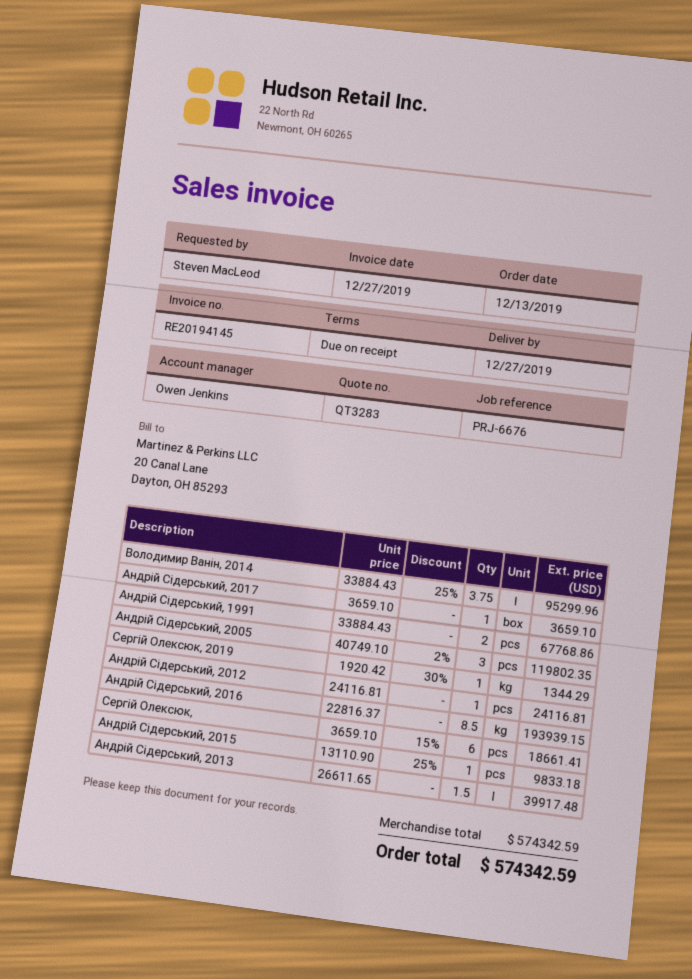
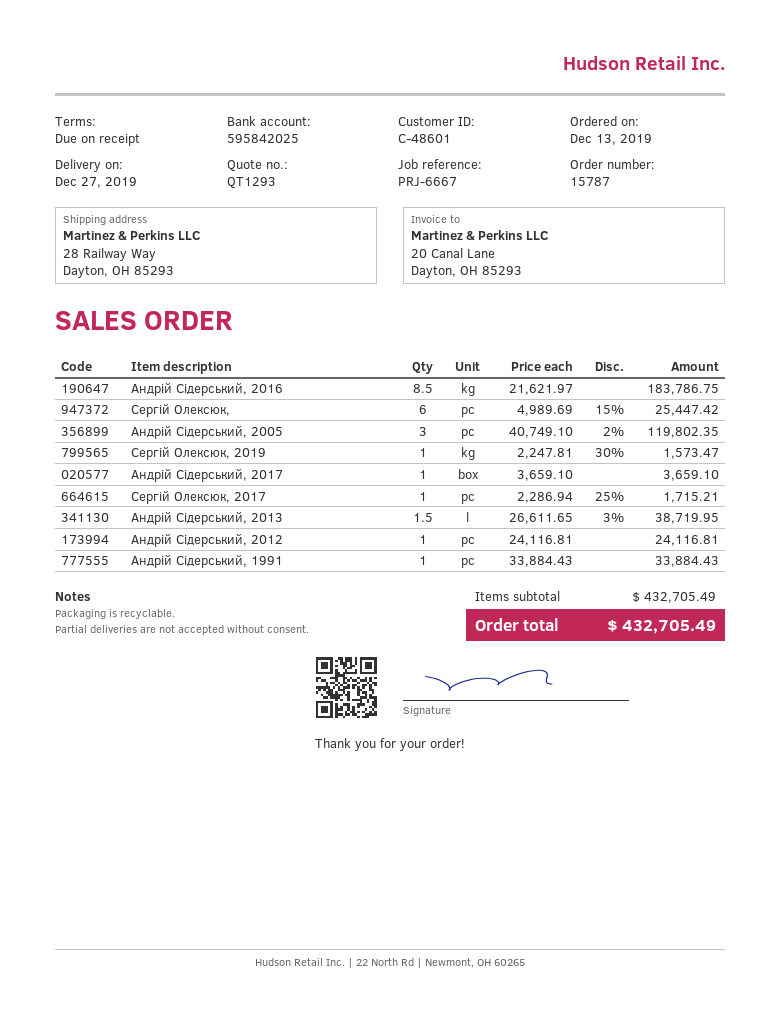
quote number: QT3283 -> QT1293
reference: PRJ-6676 -> PRJ-6667
Володимир Ванін, 2014: 3.75 x 33884.43 - 25% = 95299.96 -> none
Андрій Сідерський, 1991: 2 x 33884.43 = 67768.86 -> 1 x 33884.43 = 33884.43
Сергій Олексюк, 2019: 1 x 1920.42 - 30% = 1344.29 -> 1 x 2247.81 - 30% = 1573.47
Андрій Сідерський, 2016: 8.5 x 22816.37 = 193939.15 -> 8.5 x 21621.97 = 183786.75
Сергій Олексюк,: 6 x 3659.10 - 15% = 18661.41 -> 6 x 4989.69 - 15% = 25447.42
Андрій Сідерський, 2015: 1 x 13110.90 - 25% = 9833.18 -> none
Андрій Сідерський, 2013: 1.5 x 26611.65 = 39917.48 -> 1.5 x 26611.65 - 3% = 38719.95
Сергій Олексюк, 2017: none -> 1 x 2286.94 - 25% = 1715.21
subtotal: 574342.59 -> 432705.49
total: 574342.59 -> 432705.49

